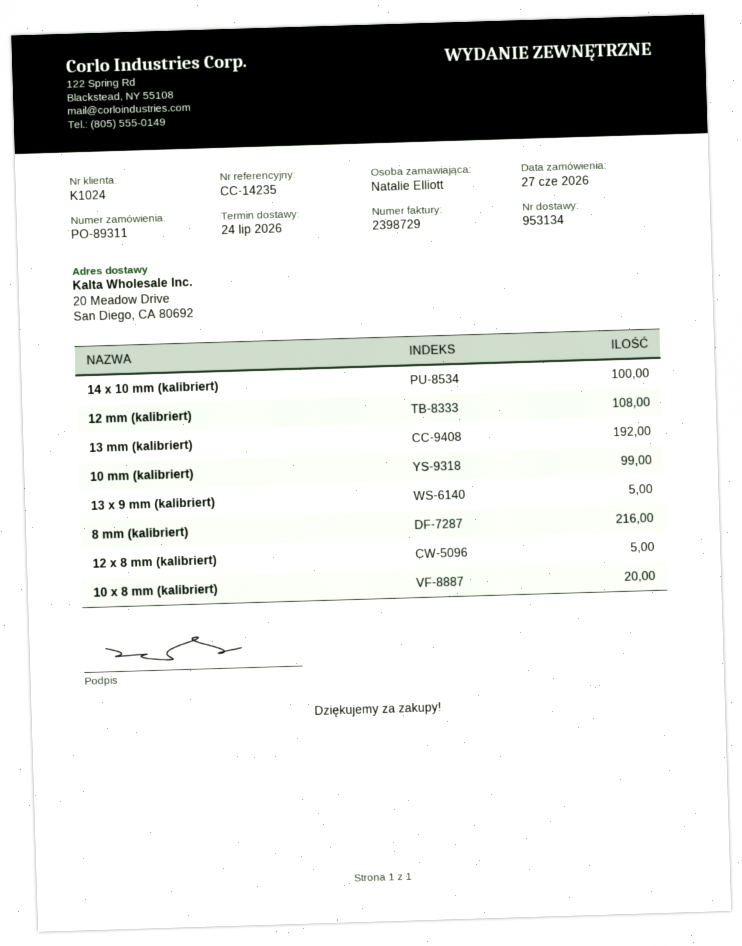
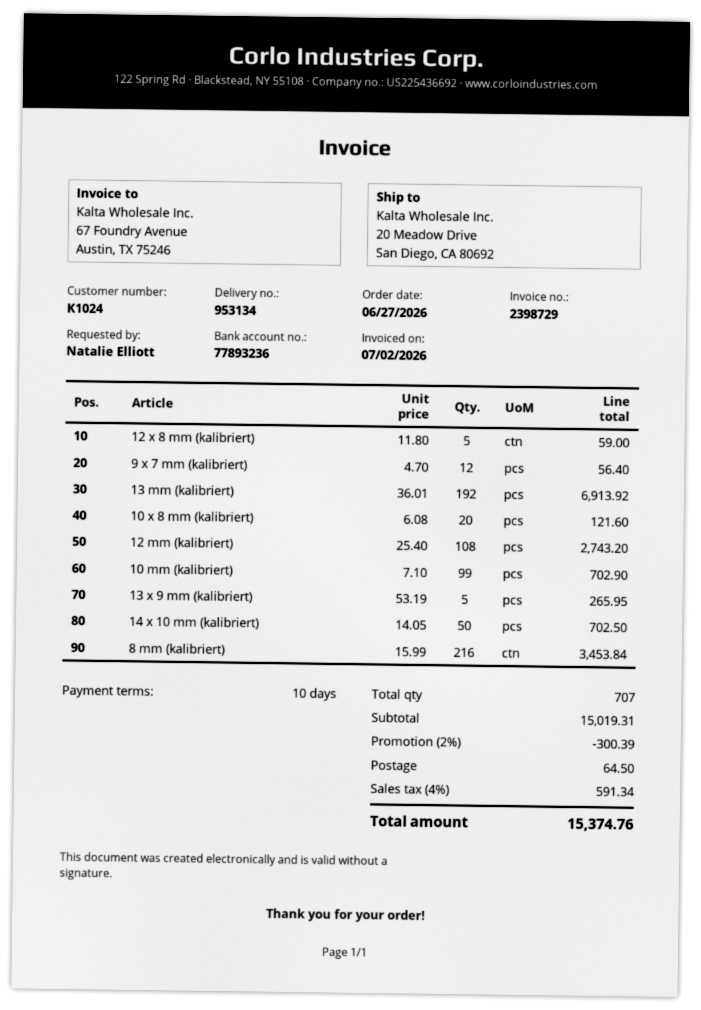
14 x 10 mm (kalibriert): 100 -> 50
9 x 7 mm (kalibriert): none -> 12

